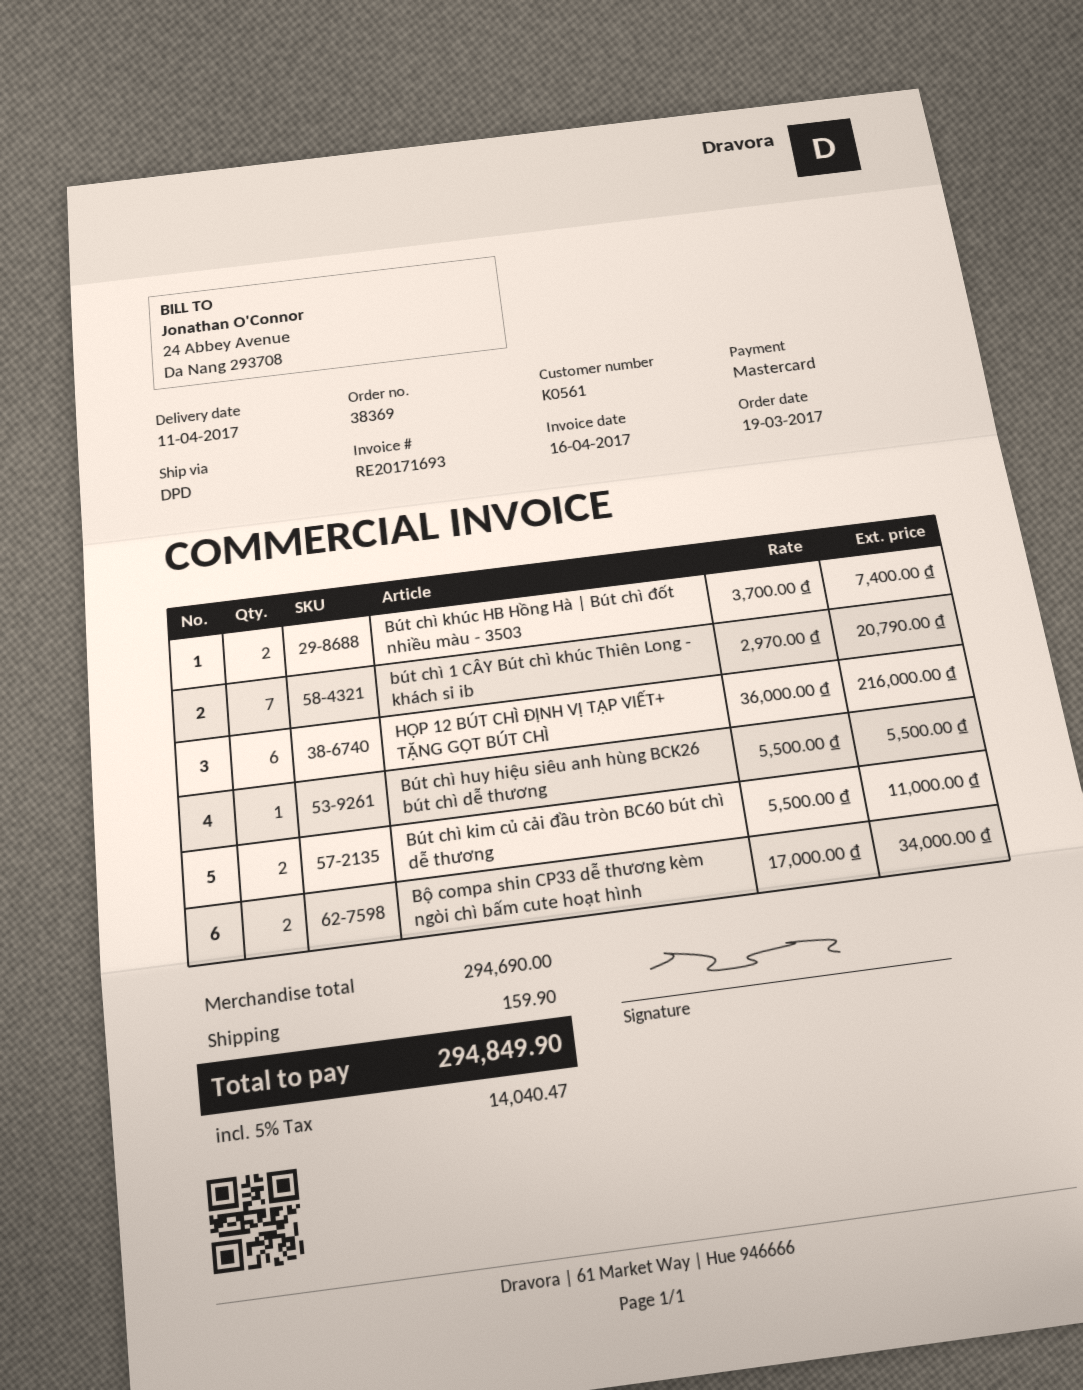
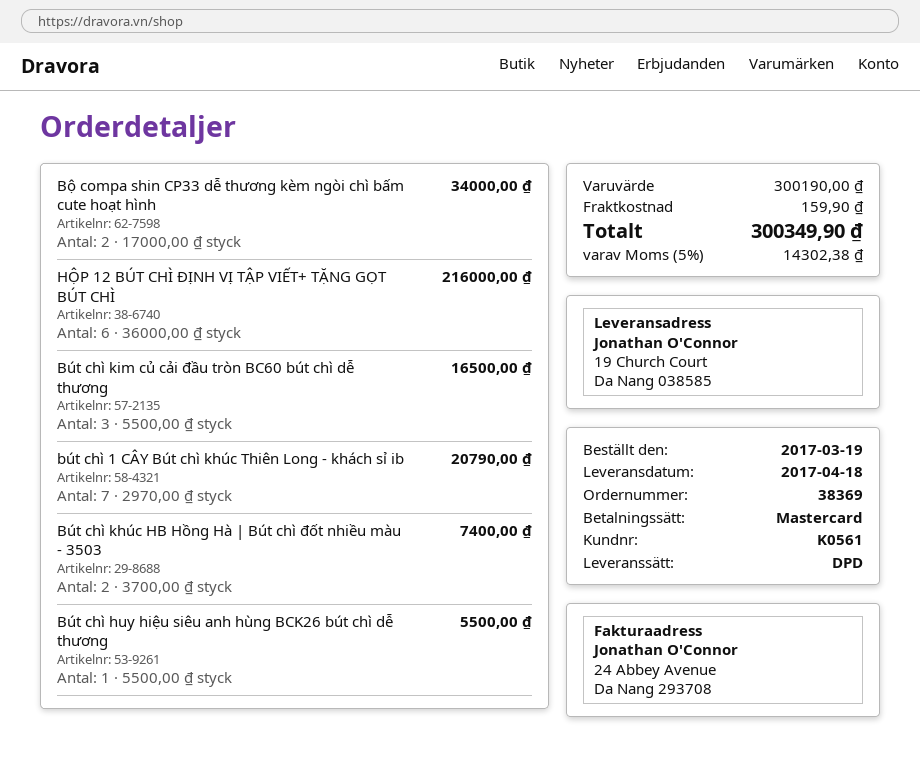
delivery date: 2017-04-11 -> 2017-04-18
Bút chì kim củ cải đầu tròn BC60 bút chì dễ thương: 2 x 5500.00 = 11000.00 -> 3 x 5500.00 = 16500.00
subtotal: 294690.00 -> 300190.00
tax: 5% = 14040.47 -> 5% = 14302.38
total: 294849.90 -> 300349.90

